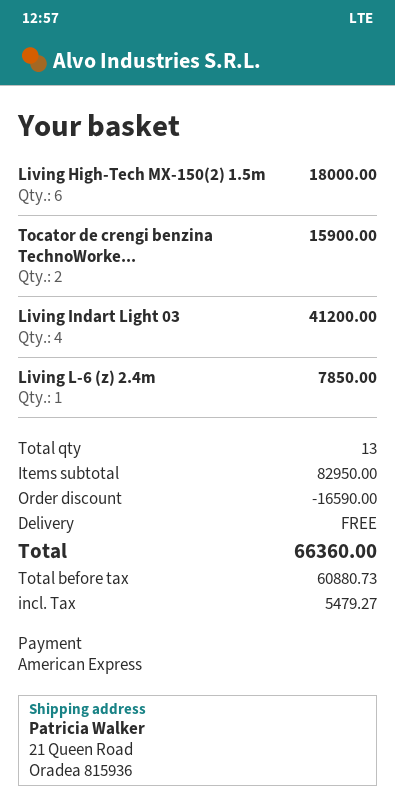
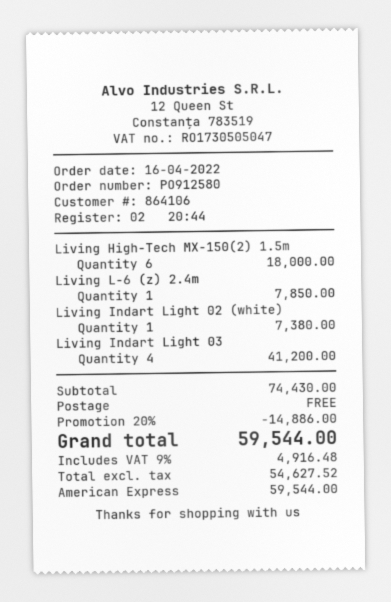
Tocator de crengi benzina TechnoWorke...: 2 for 15900.00 -> none
Living Indart Light 02 (white): none -> 1 for 7380.00
subtotal: 82950.00 -> 74430.00
discount: 16590.00 -> 14886.00
net: 60880.73 -> 54627.52
tax: 5479.27 -> 4916.48
total: 66360.00 -> 59544.00

